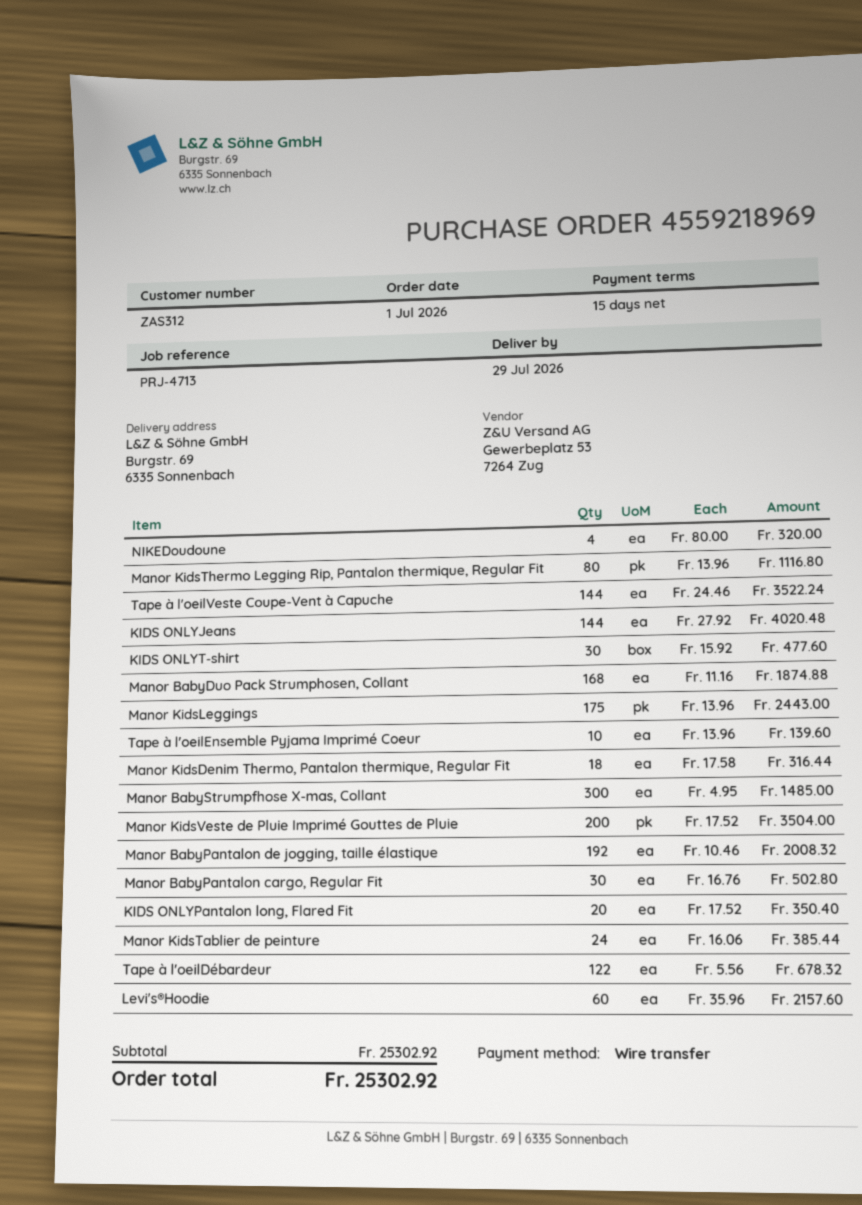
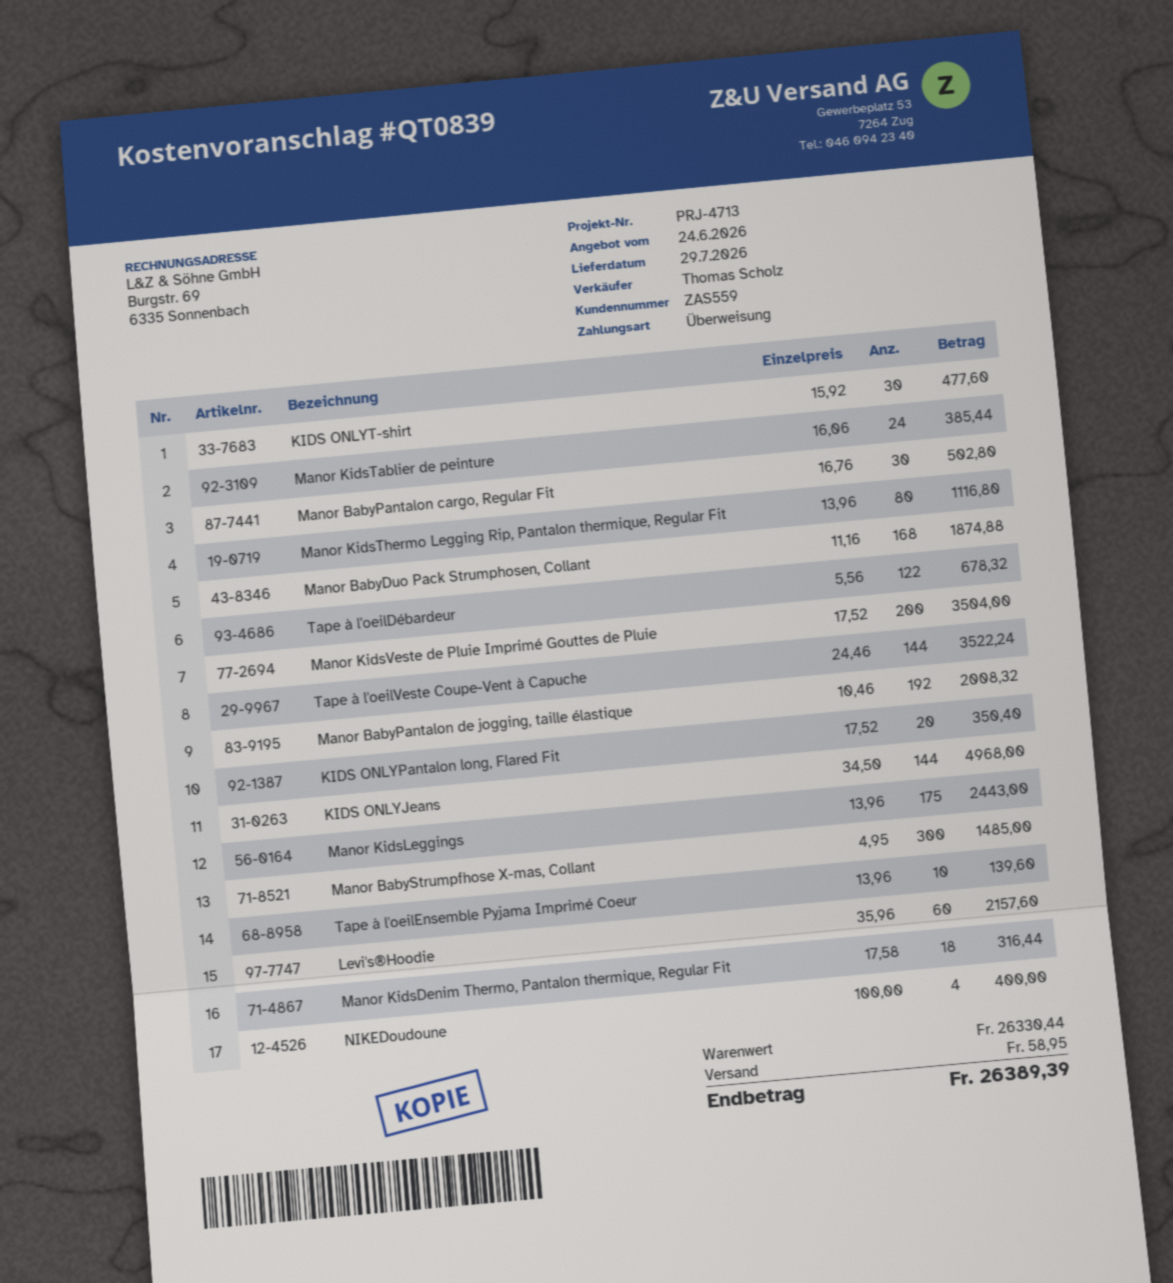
customer number: ZAS312 -> ZAS559
NIKEDoudoune: 4 x 80.00 = 320.00 -> 4 x 100.00 = 400.00
KIDS ONLYJeans: 144 x 27.92 = 4020.48 -> 144 x 34.50 = 4968.00
subtotal: 25302.92 -> 26330.44
shipping: none -> 58.95
total: 25302.92 -> 26389.39

